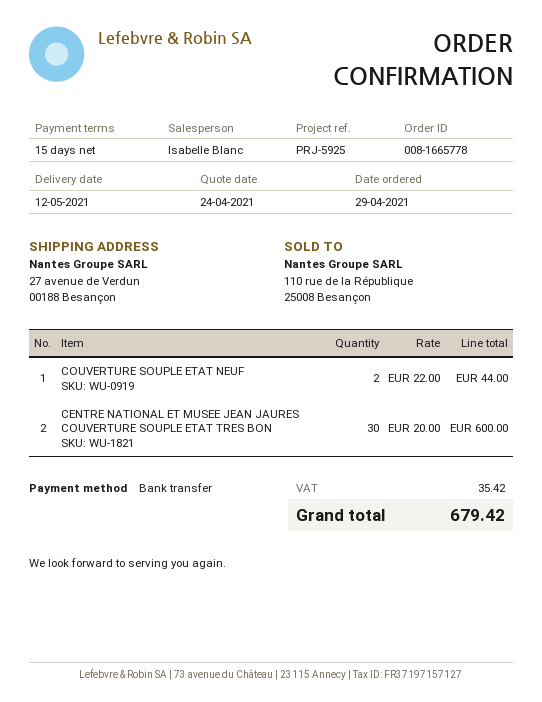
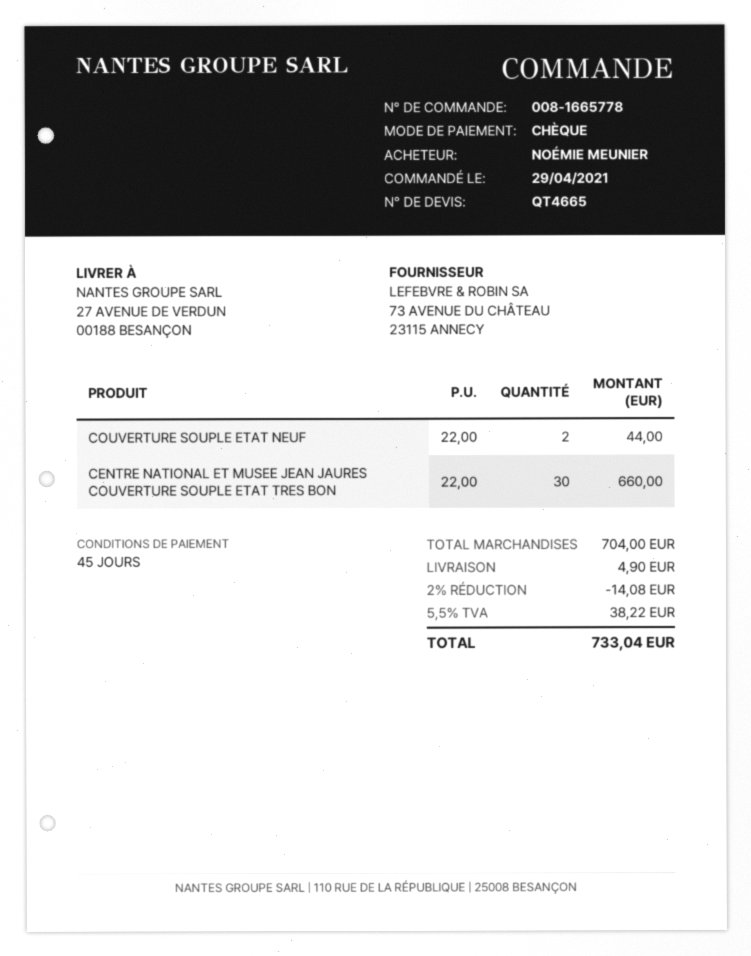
payment terms: 15 days -> 45 days
payment method: bank transfer -> cheque
CENTRE NATIONAL ET MUSEE JEAN JAURES COUVERTURE SOUPLE ETAT TRES BON: 30 x 20.00 = 600.00 -> 30 x 22.00 = 660.00
discount: none -> 2% = 14.08
shipping: none -> 4.90
tax: 35.42 -> 38.22
total: 679.42 -> 733.04

